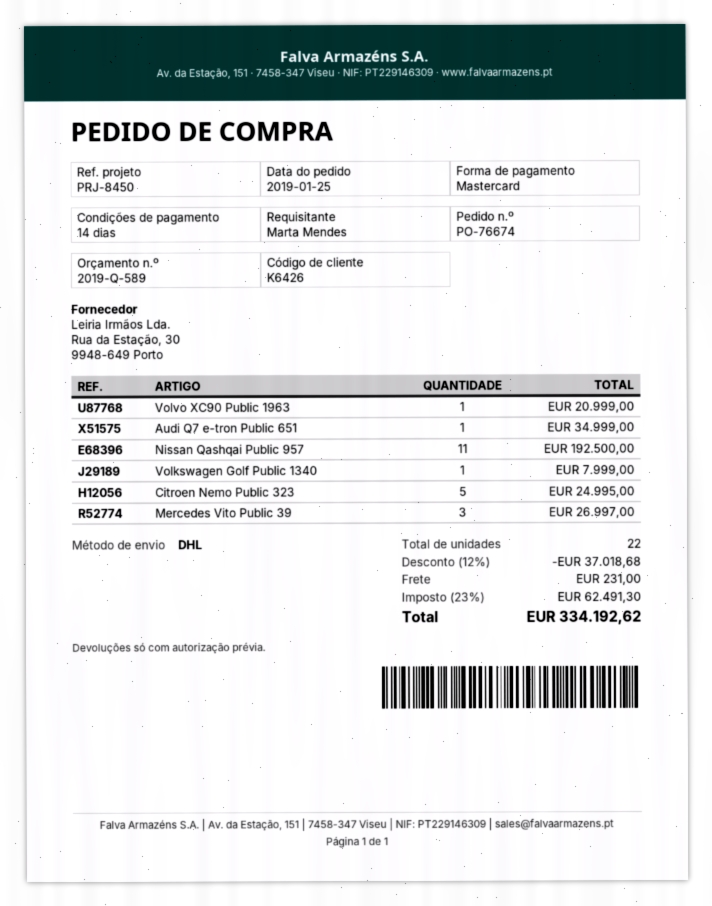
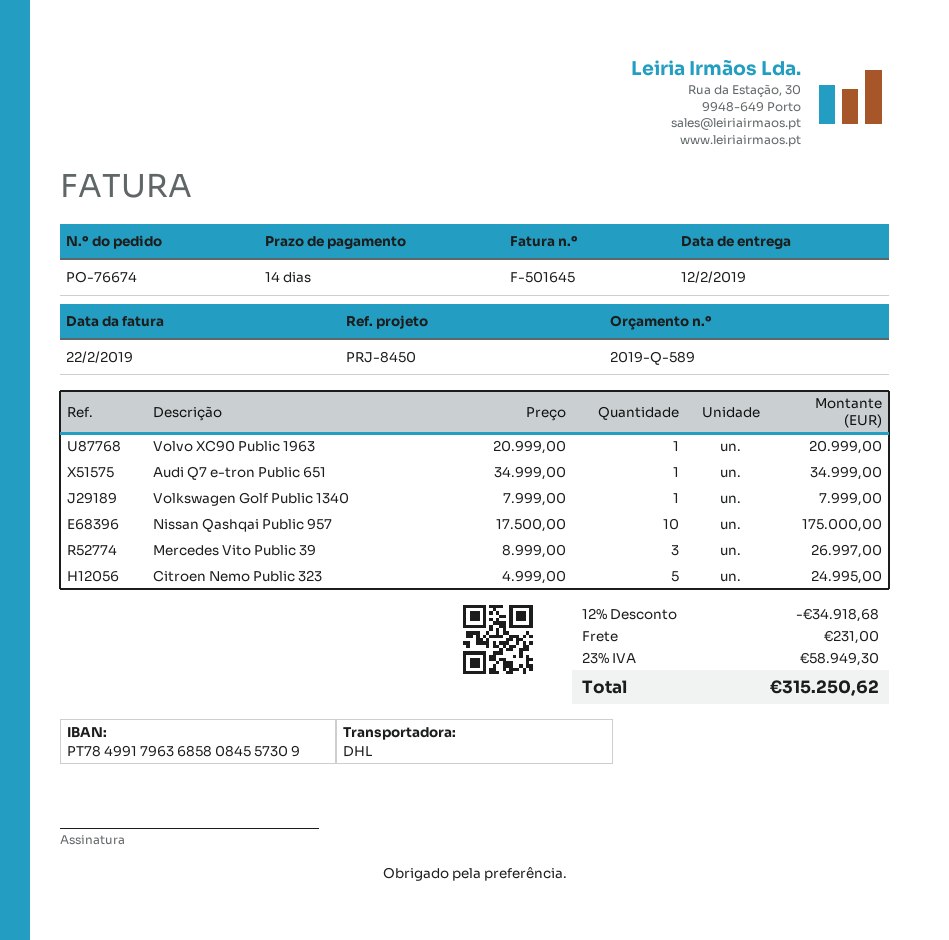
Nissan Qashqai Public 957: 11 for 192500.00 -> 10 for 175000.00
discount: 12% = 37018.68 -> 12% = 34918.68
tax: 23% = 62491.30 -> 23% = 58949.30
total: 334192.62 -> 315250.62

